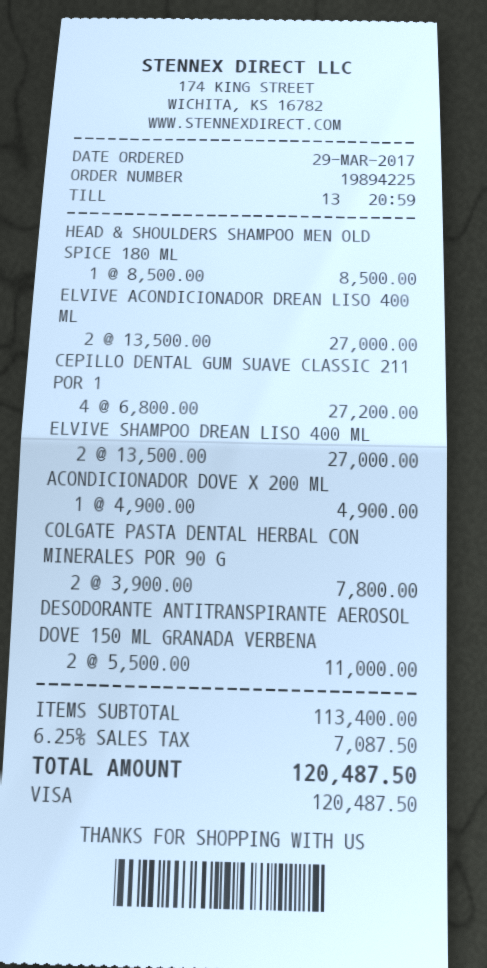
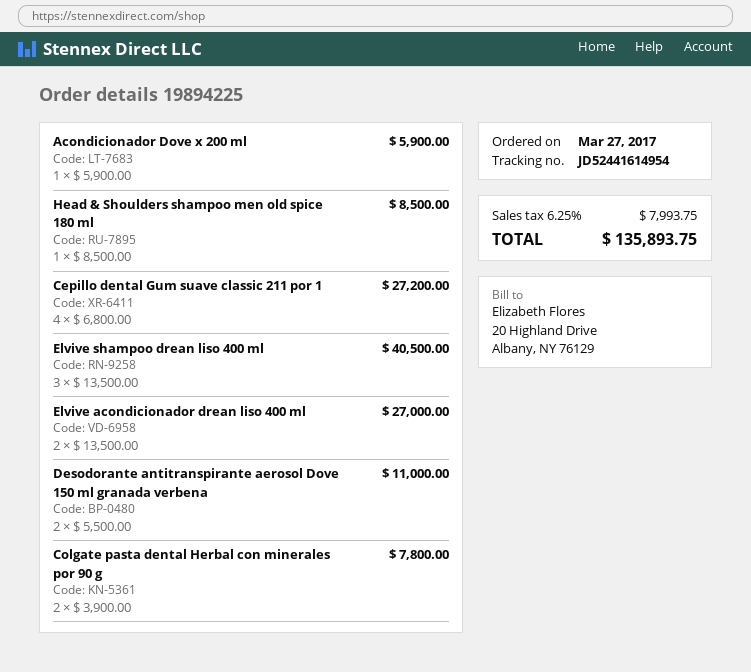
order date: 2017-03-29 -> 2017-03-27
ELVIVE SHAMPOO DREAN LISO 400 ML: 2 x 13500.00 = 27000.00 -> 3 x 13500.00 = 40500.00
ACONDICIONADOR DOVE X 200 ML: 1 x 4900.00 = 4900.00 -> 1 x 5900.00 = 5900.00
tax: 6.25% = 7087.50 -> 6.25% = 7993.75
total: 120487.50 -> 135893.75

